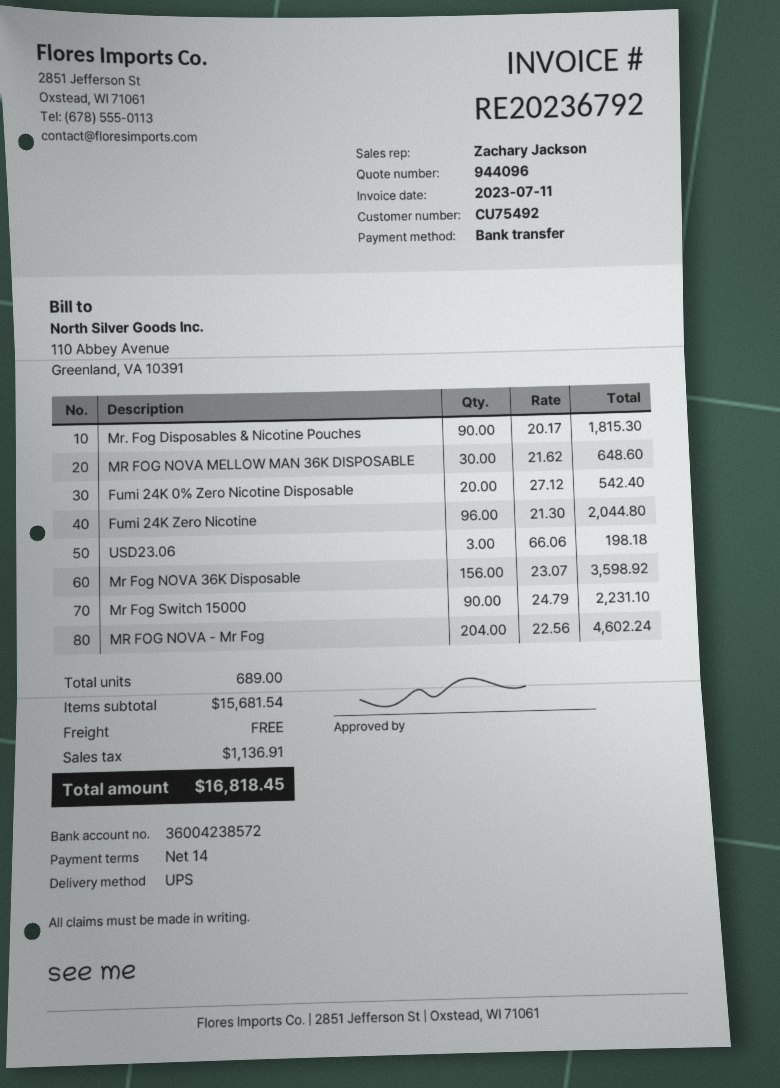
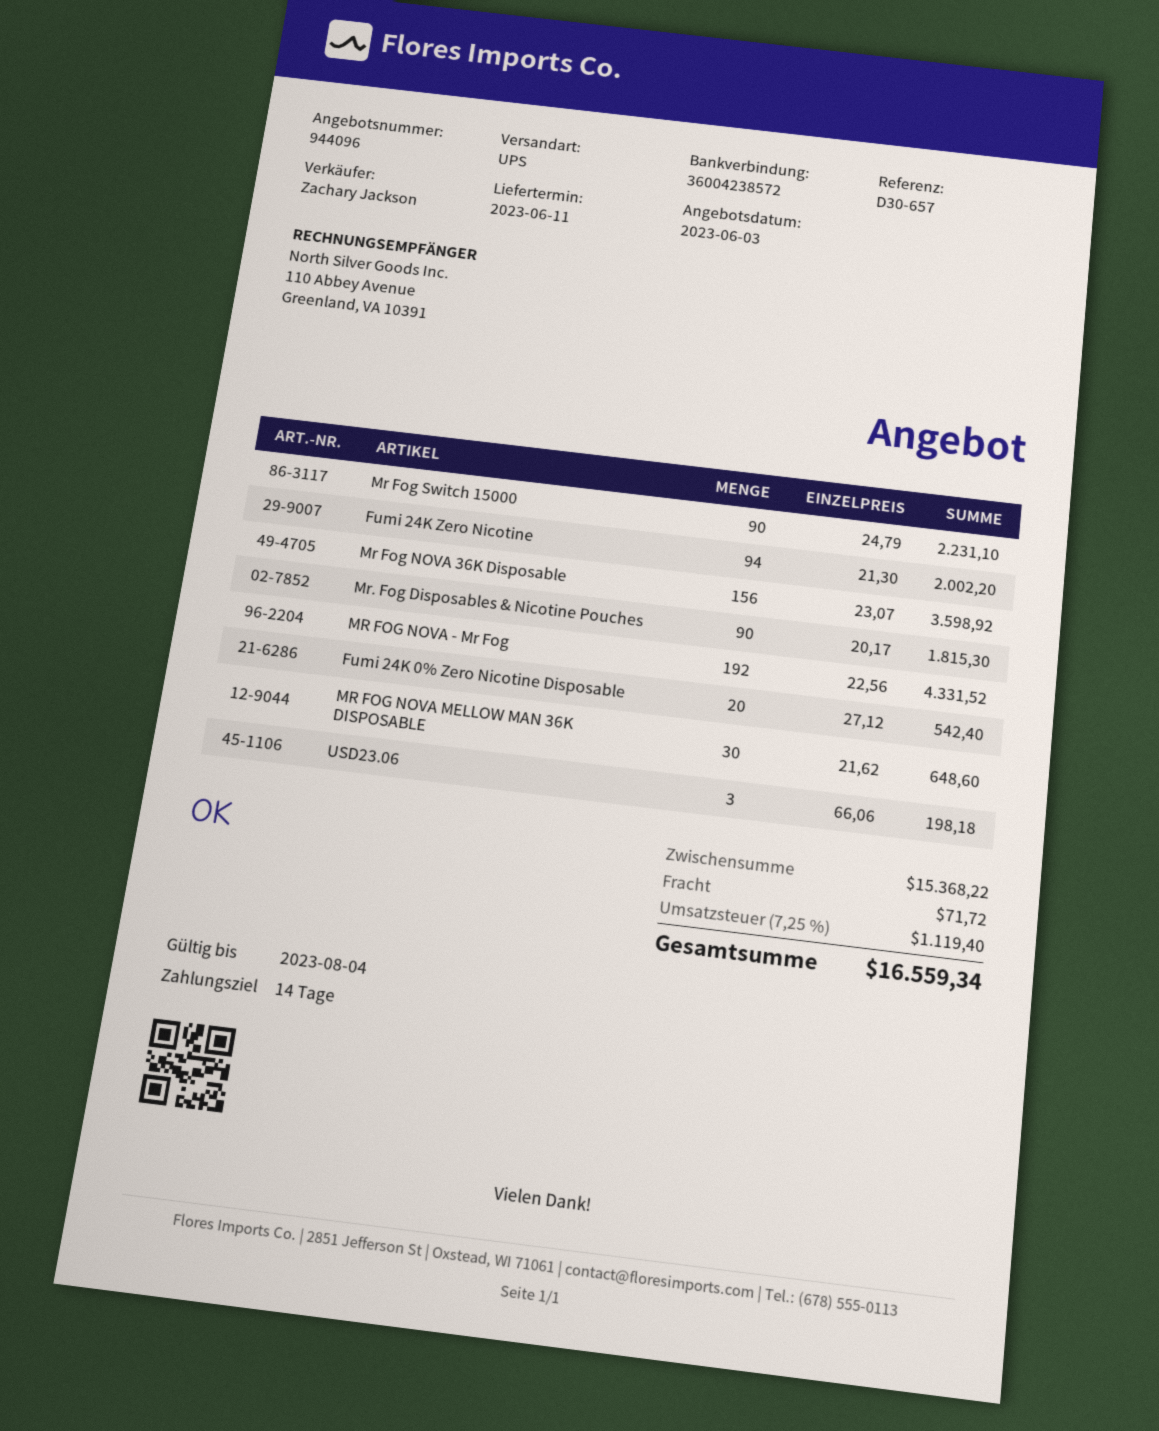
Fumi 24K Zero Nicotine: 96 x 21.30 = 2044.80 -> 94 x 21.30 = 2002.20
MR FOG NOVA - Mr Fog: 204 x 22.56 = 4602.24 -> 192 x 22.56 = 4331.52
subtotal: 15681.54 -> 15368.22
shipping: 0.00 -> 71.72
tax: 1136.91 -> 1119.40
total: 16818.45 -> 16559.34

